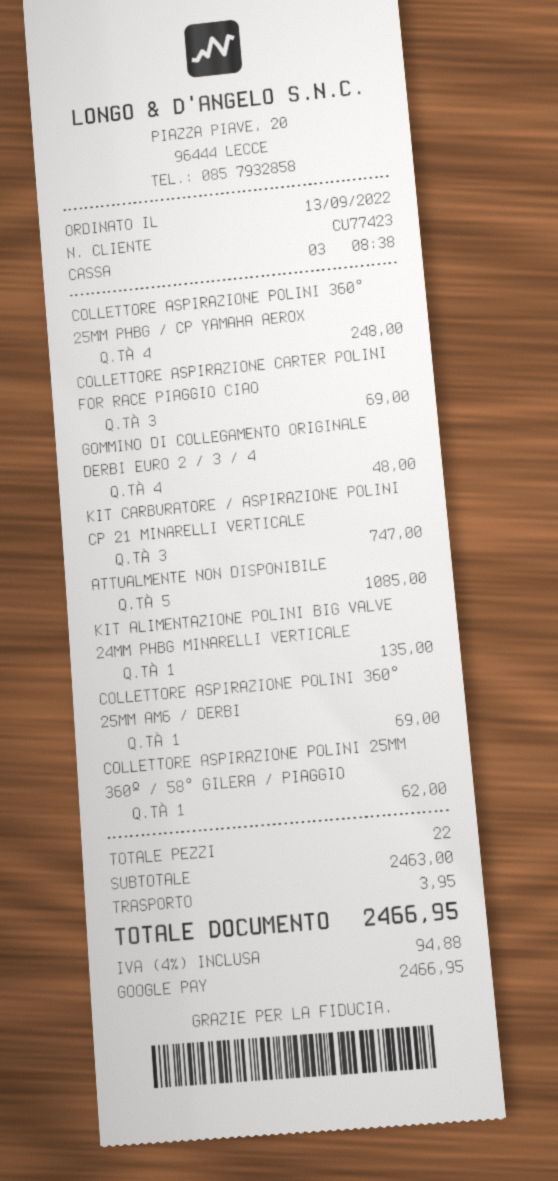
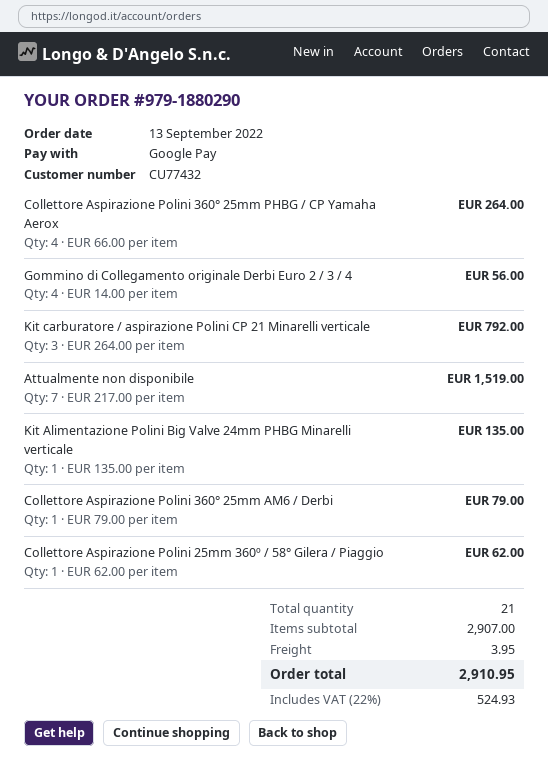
customer number: CU77423 -> CU77432
COLLETTORE ASPIRAZIONE POLINI 360° 25MM PHBG / CP YAMAHA AEROX: 4 for 248.00 -> 4 for 264.00
COLLETTORE ASPIRAZIONE CARTER POLINI FOR RACE PIAGGIO CIAO: 3 for 69.00 -> none
GOMMINO DI COLLEGAMENTO ORIGINALE DERBI EURO 2 / 3 / 4: 4 for 48.00 -> 4 for 56.00
KIT CARBURATORE / ASPIRAZIONE POLINI CP 21 MINARELLI VERTICALE: 3 for 747.00 -> 3 for 792.00
ATTUALMENTE NON DISPONIBILE: 5 for 1085.00 -> 7 for 1519.00
COLLETTORE ASPIRAZIONE POLINI 360° 25MM AM6 / DERBI: 1 for 69.00 -> 1 for 79.00
total quantity: 22 -> 21
subtotal: 2463.00 -> 2907.00
tax: 4% = 94.88 -> 22% = 524.93
total: 2466.95 -> 2910.95

